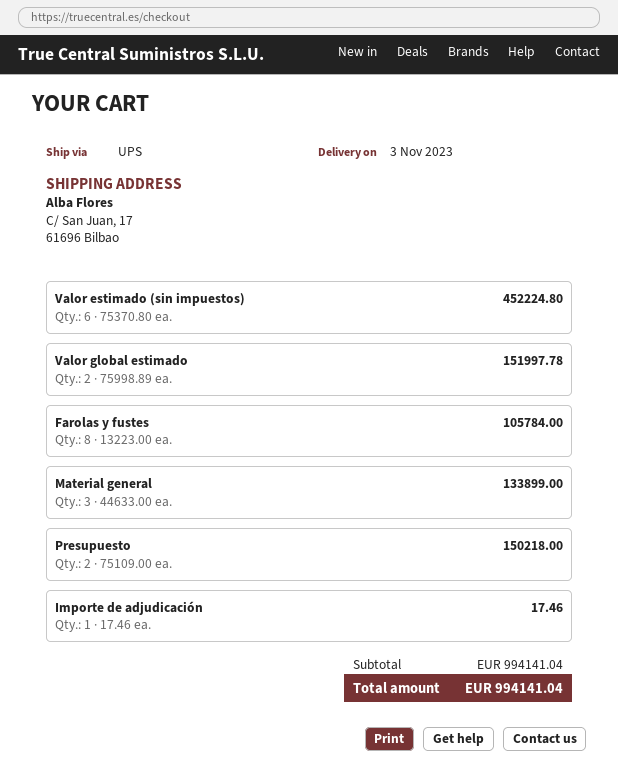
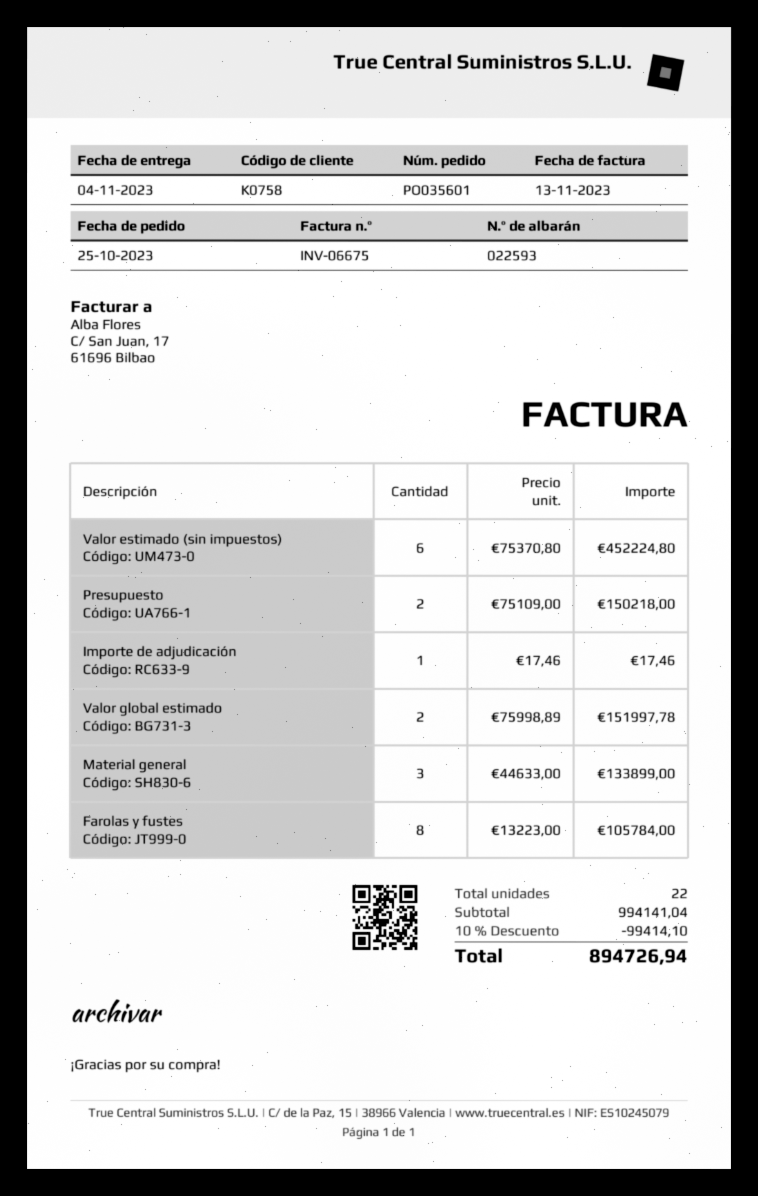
delivery date: 2023-11-03 -> 2023-11-04
discount: none -> 10% = 99414.10
total: 994141.04 -> 894726.94

